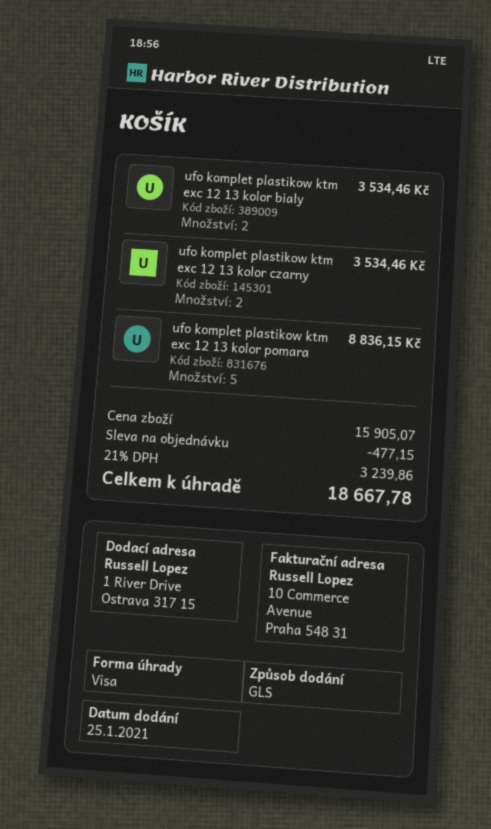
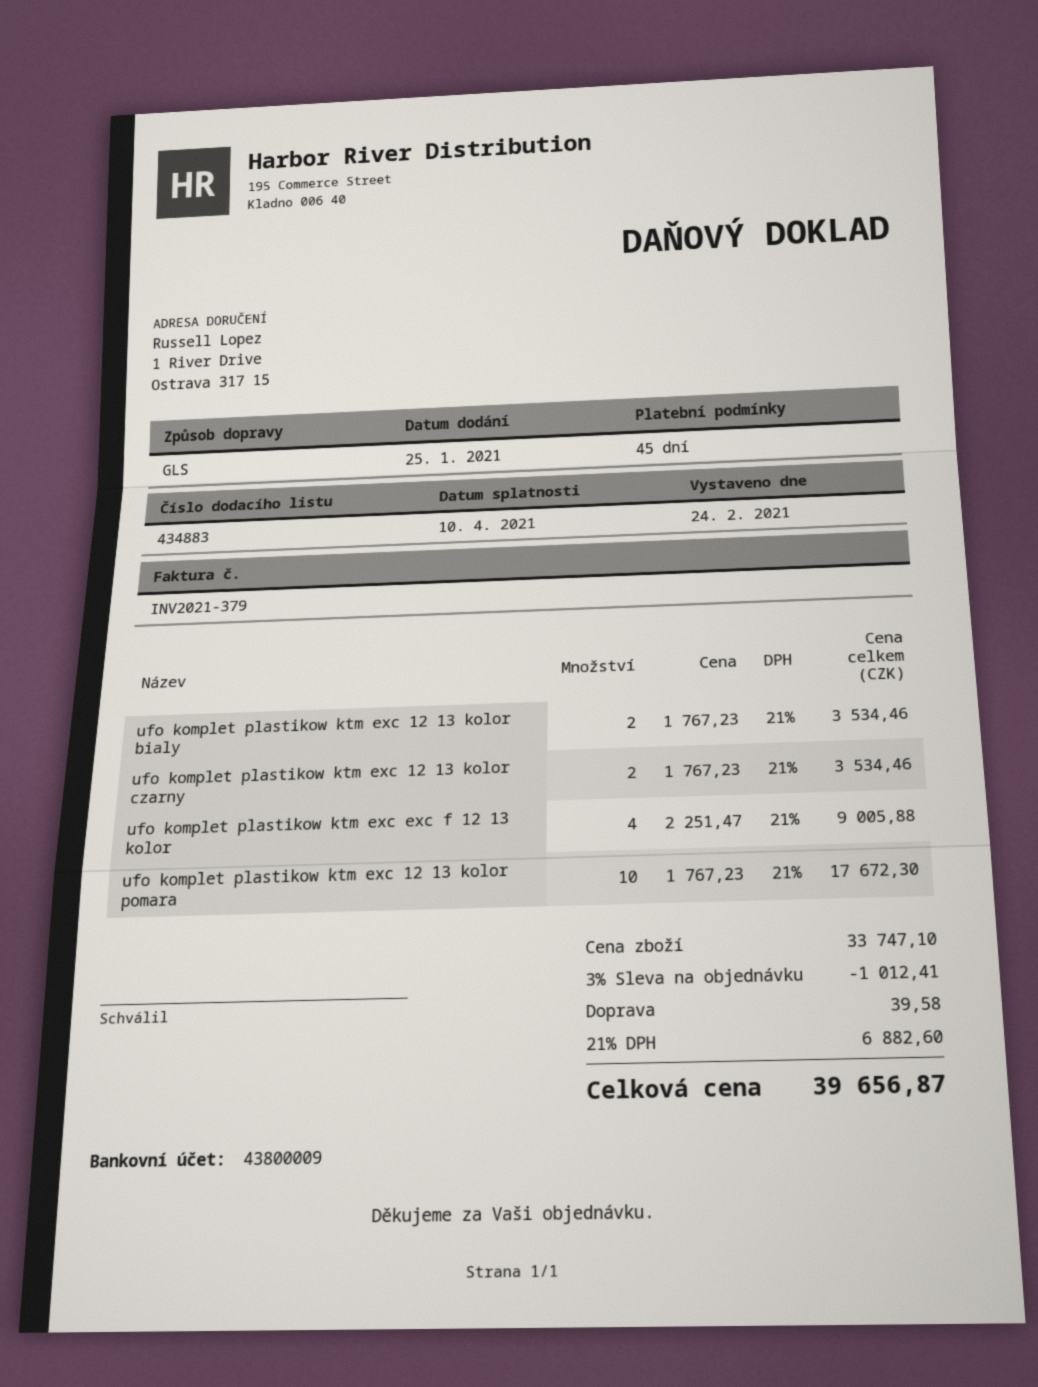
ufo komplet plastikow ktm exc 12 13 kolor pomara: 5 for 8836.15 -> 10 for 17672.30
ufo komplet plastikow ktm exc exc f 12 13 kolor: none -> 4 for 9005.88
subtotal: 15905.07 -> 33747.10
discount: 477.15 -> 1012.41
shipping: none -> 39.58
tax: 21% = 3239.86 -> 21% = 6882.60
total: 18667.78 -> 39656.87

